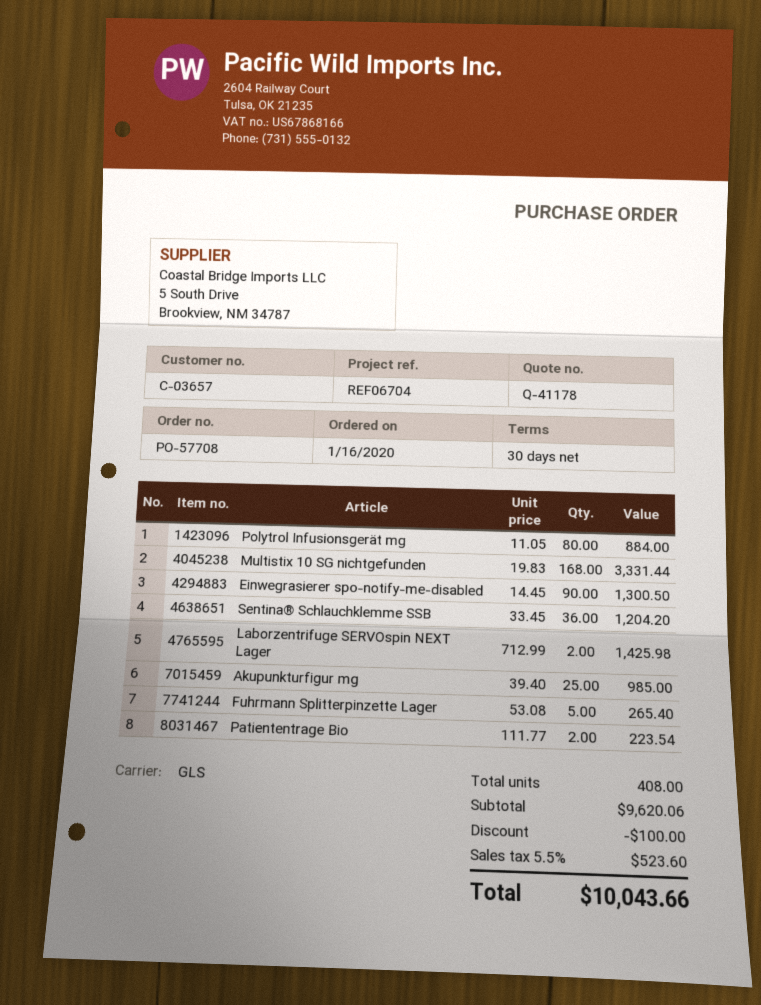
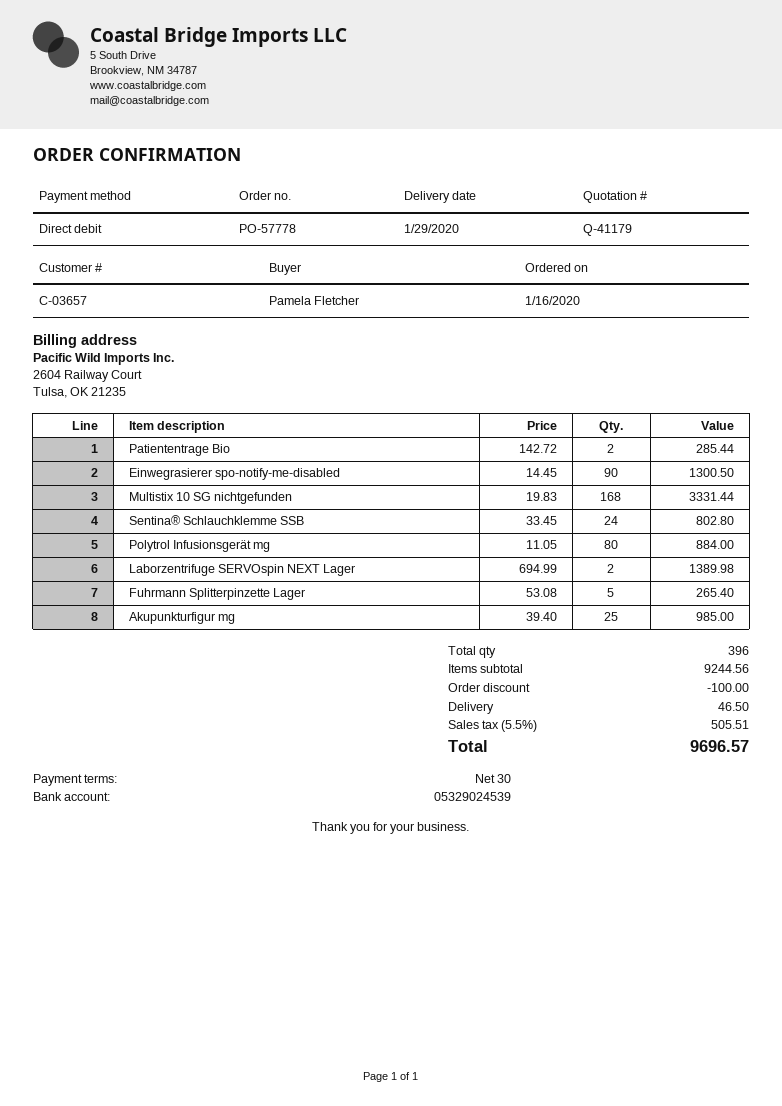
quote number: Q-41178 -> Q-41179
order number: PO-57708 -> PO-57778
Sentina® Schlauchklemme SSB: 36 x 33.45 = 1204.20 -> 24 x 33.45 = 802.80
Laborzentrifuge SERVOspin NEXT Lager: 2 x 712.99 = 1425.98 -> 2 x 694.99 = 1389.98
Patiententrage Bio: 2 x 111.77 = 223.54 -> 2 x 142.72 = 285.44
total quantity: 408 -> 396
subtotal: 9620.06 -> 9244.56
shipping: none -> 46.50
tax: 5.5% = 523.60 -> 5.5% = 505.51
total: 10043.66 -> 9696.57

